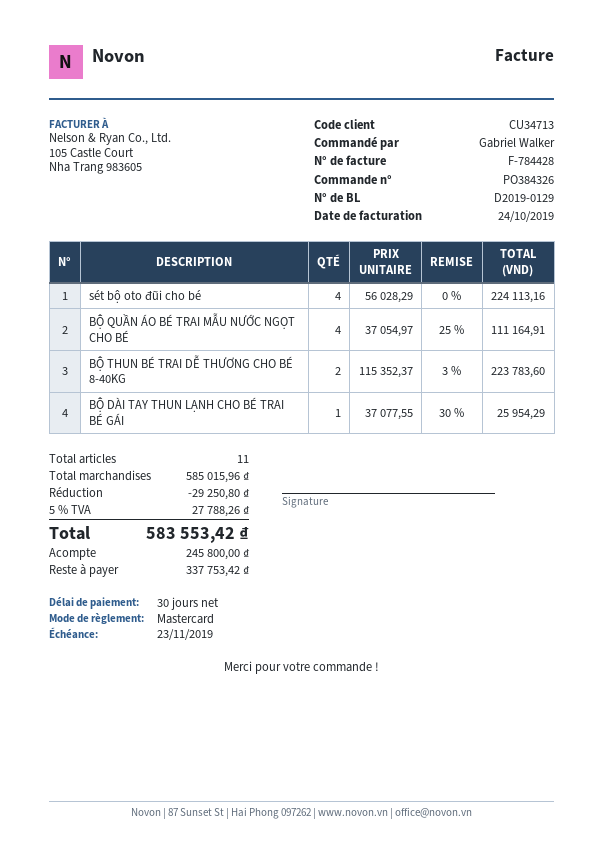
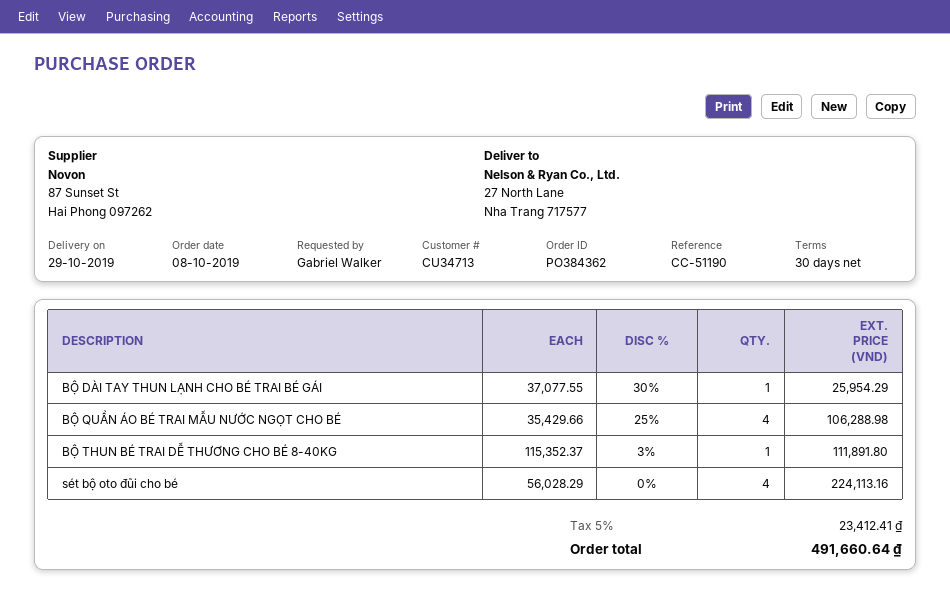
order number: PO384326 -> PO384362
BỘ QUẦN ÁO BÉ TRAI MẪU NƯỚC NGỌT CHO BÉ: 4 x 37054.97 - 25% = 111164.91 -> 4 x 35429.66 - 25% = 106288.98
BỘ THUN BÉ TRAI DỄ THƯƠNG CHO BÉ 8-40KG: 2 x 115352.37 - 3% = 223783.60 -> 1 x 115352.37 - 3% = 111891.80
discount: 29250.80 -> none
tax: 5% = 27788.26 -> 5% = 23412.41
total: 583553.42 -> 491660.64

